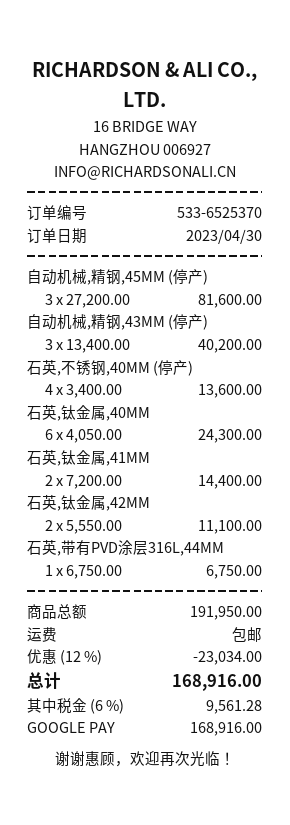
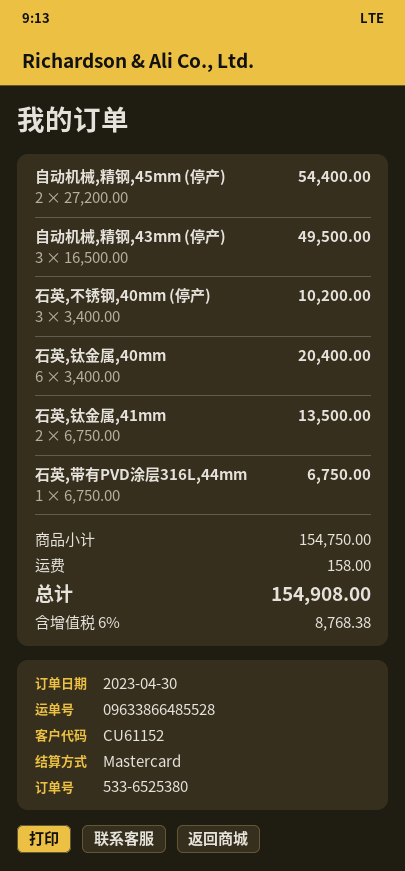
order number: 533-6525370 -> 533-6525380
payment method: Google Pay -> Mastercard
自动机械,精钢,45MM (停产): 3 x 27200.00 = 81600.00 -> 2 x 27200.00 = 54400.00
自动机械,精钢,43MM (停产): 3 x 13400.00 = 40200.00 -> 3 x 16500.00 = 49500.00
石英,不锈钢,40MM (停产): 4 x 3400.00 = 13600.00 -> 3 x 3400.00 = 10200.00
石英,钛金属,40MM: 6 x 4050.00 = 24300.00 -> 6 x 3400.00 = 20400.00
石英,钛金属,41MM: 2 x 7200.00 = 14400.00 -> 2 x 6750.00 = 13500.00
石英,钛金属,42MM: 2 x 5550.00 = 11100.00 -> none
subtotal: 191950.00 -> 154750.00
discount: 12% = 23034.00 -> none
shipping: 0.00 -> 158.00
tax: 6% = 9561.28 -> 6% = 8768.38
total: 168916.00 -> 154908.00

